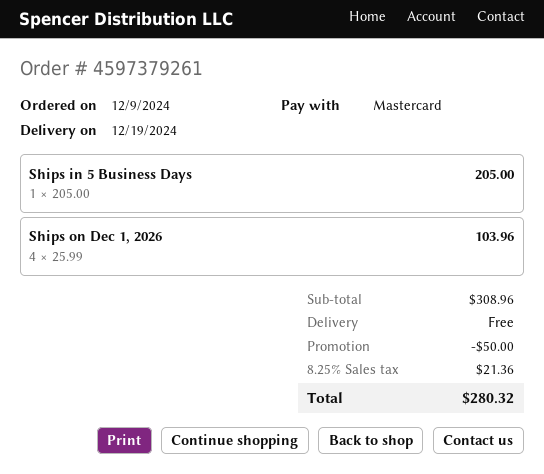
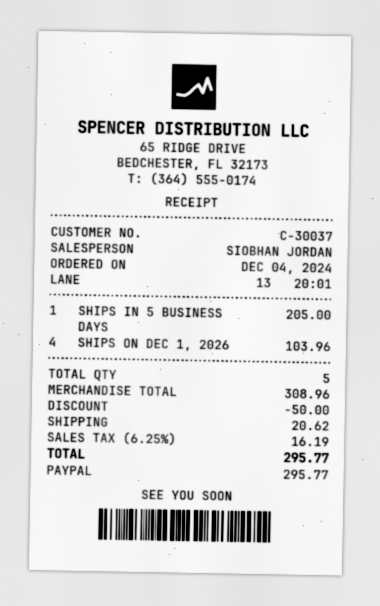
order date: 2024-12-09 -> 2024-12-04
payment method: Mastercard -> PayPal
shipping: 0.00 -> 20.62
tax: 8.25% = 21.36 -> 6.25% = 16.19
total: 280.32 -> 295.77

